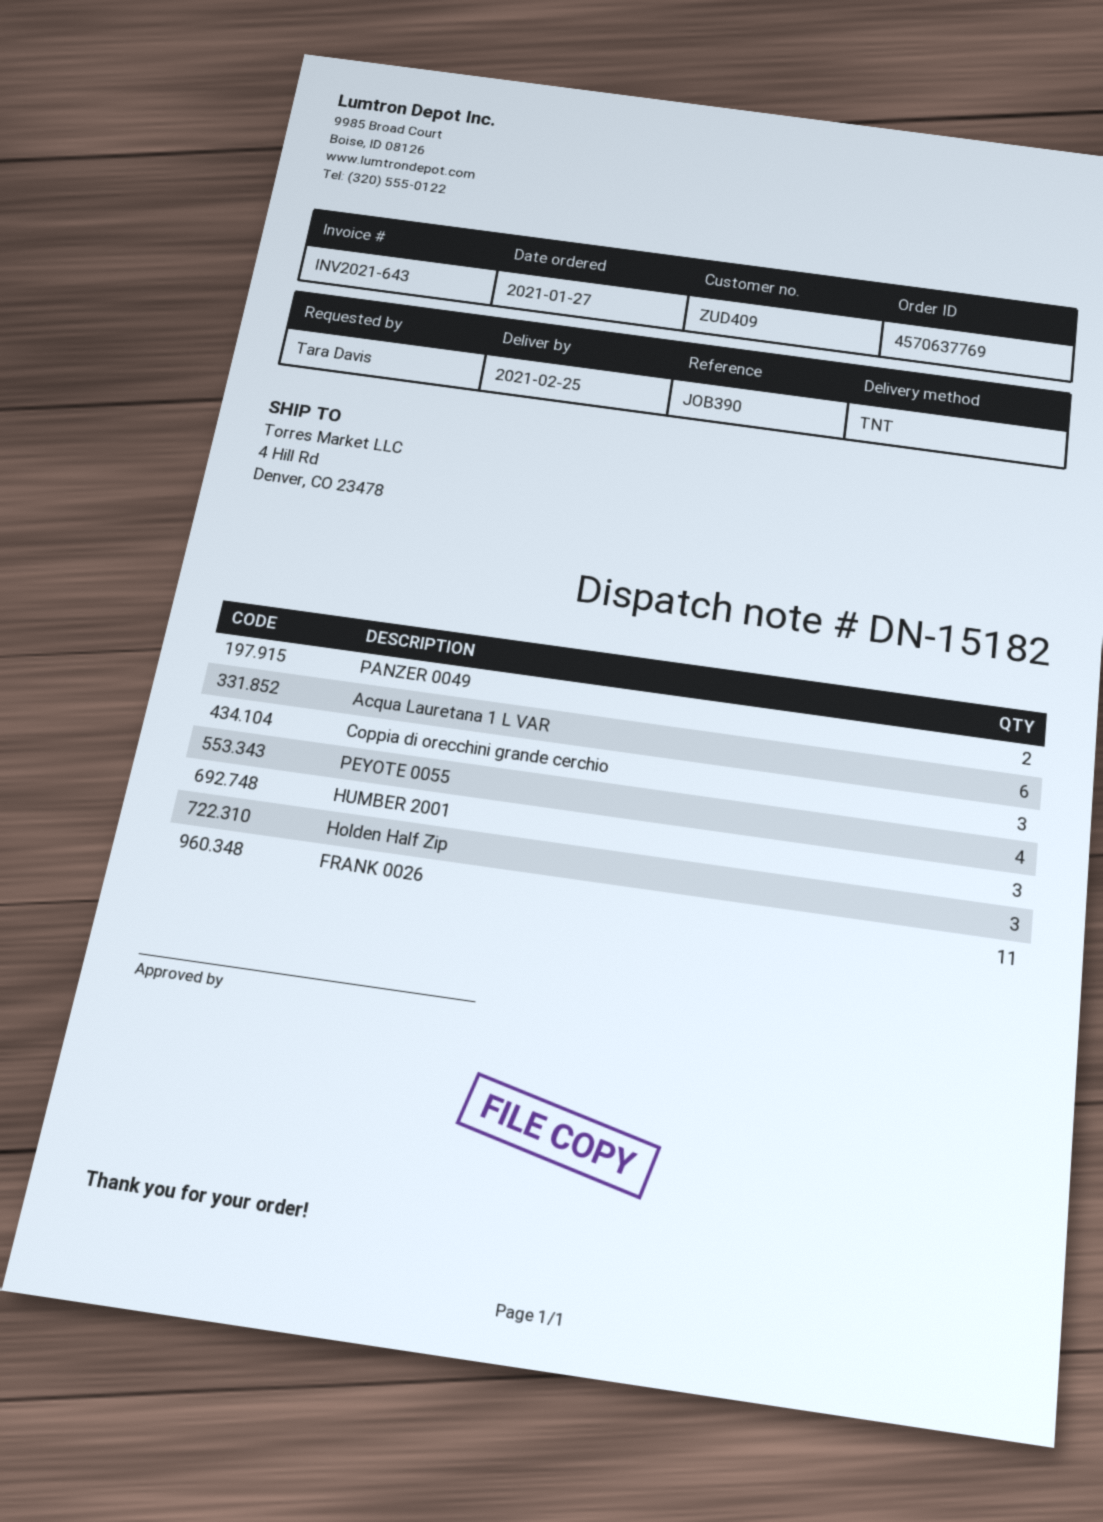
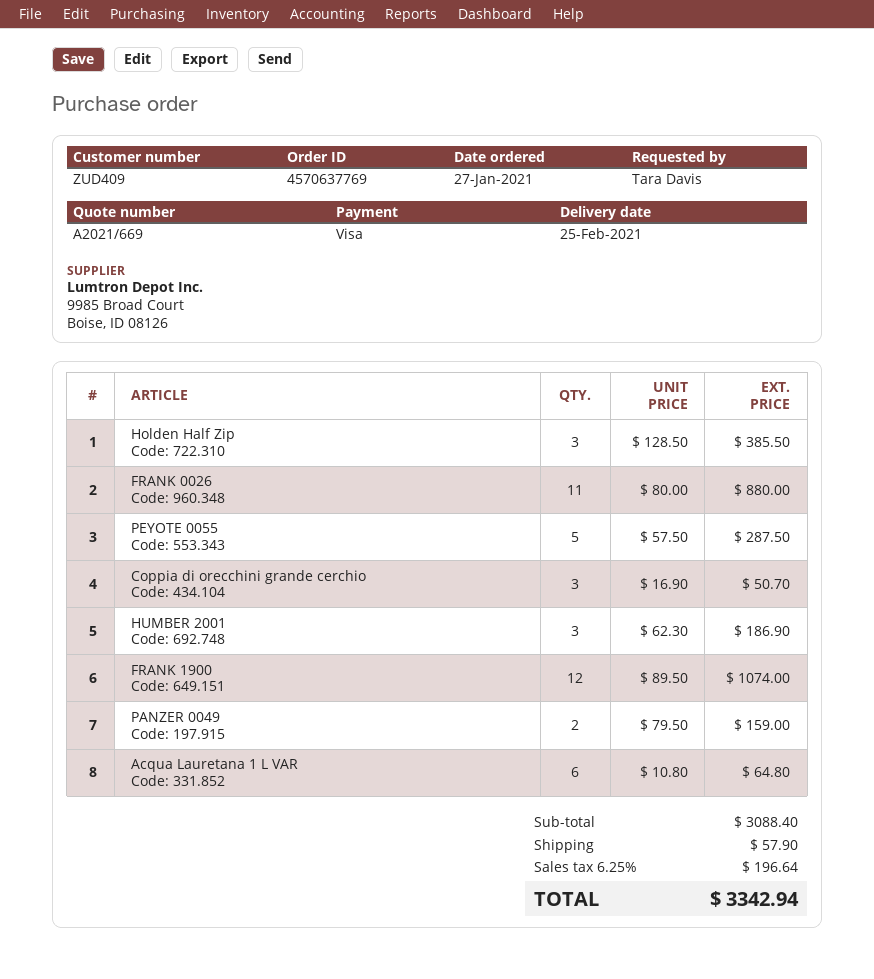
PEYOTE 0055: 4 -> 5
FRANK 1900: none -> 12

